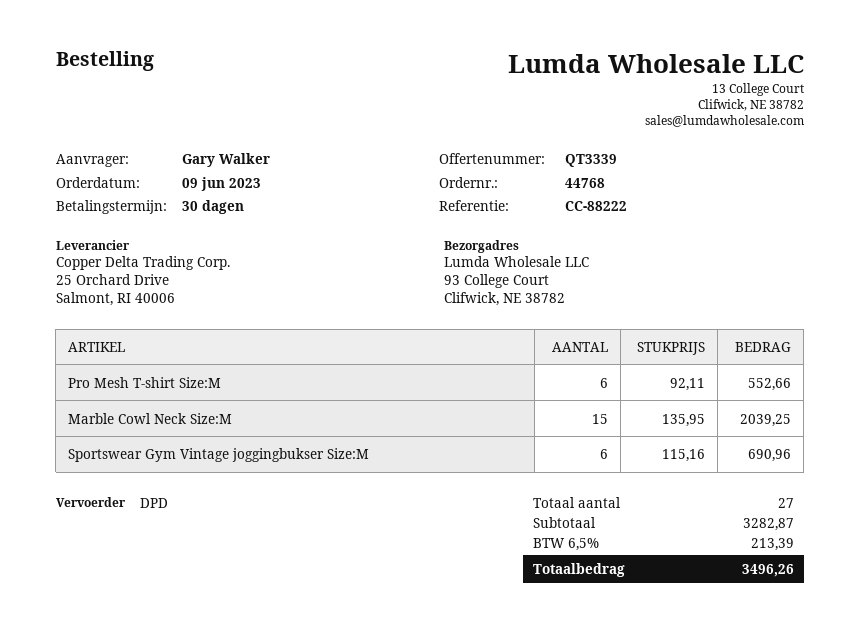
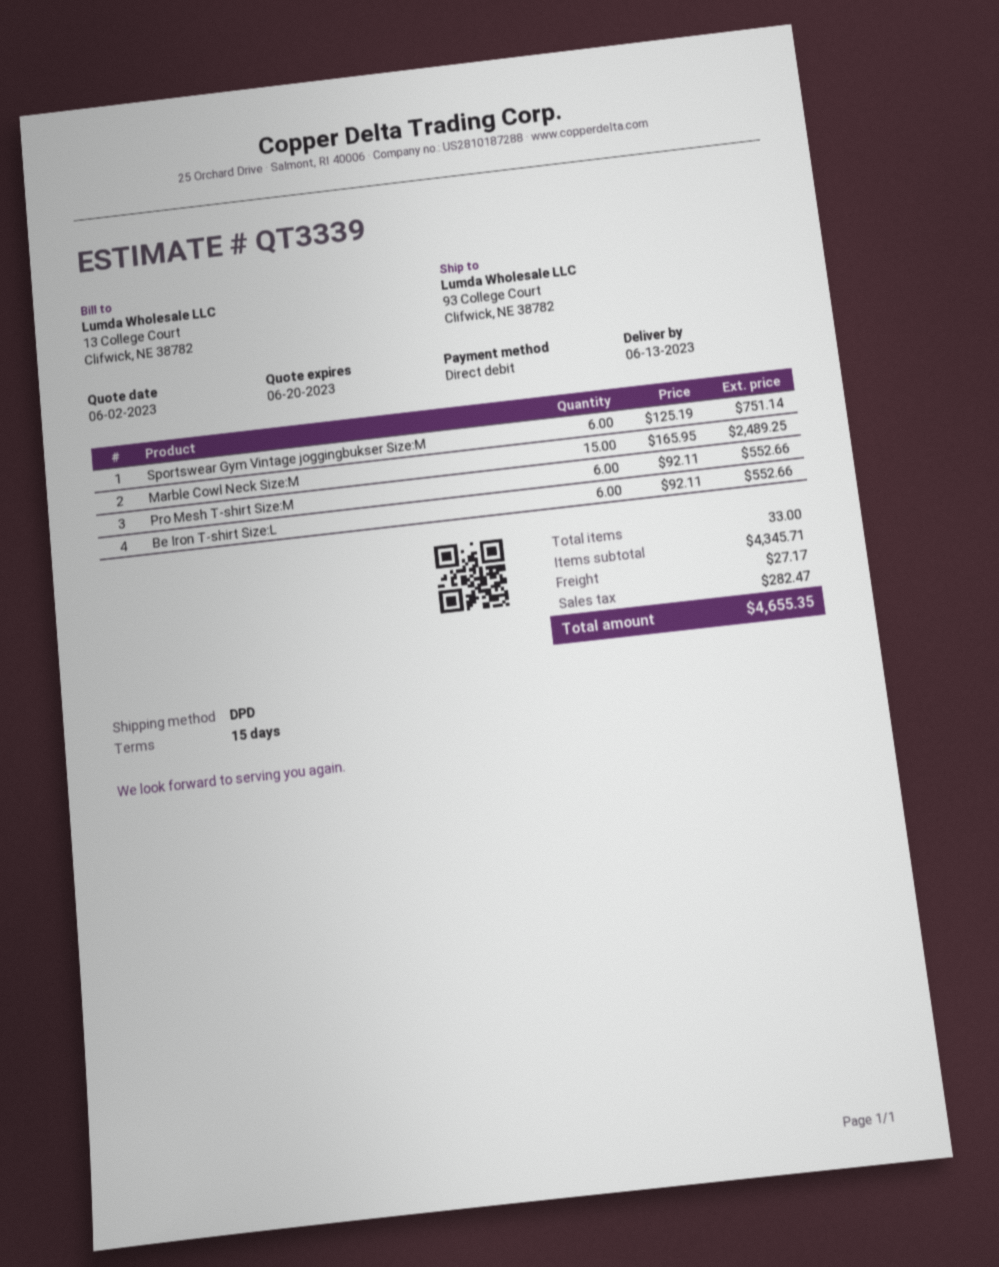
payment terms: 30 days -> 15 days
Marble Cowl Neck Size:M: 15 x 135.95 = 2039.25 -> 15 x 165.95 = 2489.25
Sportswear Gym Vintage joggingbukser Size:M: 6 x 115.16 = 690.96 -> 6 x 125.19 = 751.14
Be Iron T-shirt Size:L: none -> 6 x 92.11 = 552.66
total quantity: 27 -> 33
subtotal: 3282.87 -> 4345.71
shipping: none -> 27.17
tax: 213.39 -> 282.47
total: 3496.26 -> 4655.35

